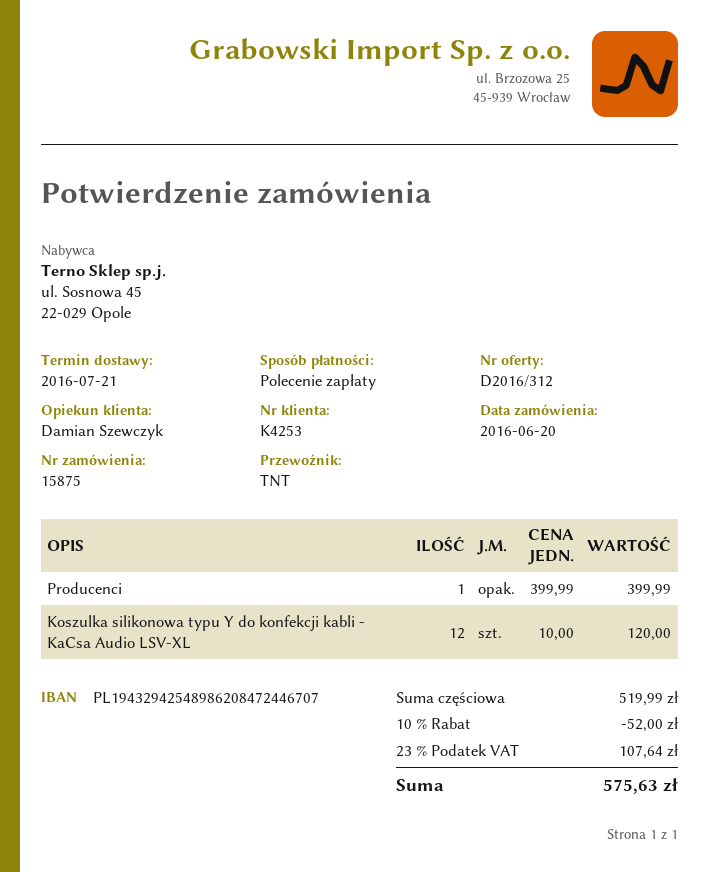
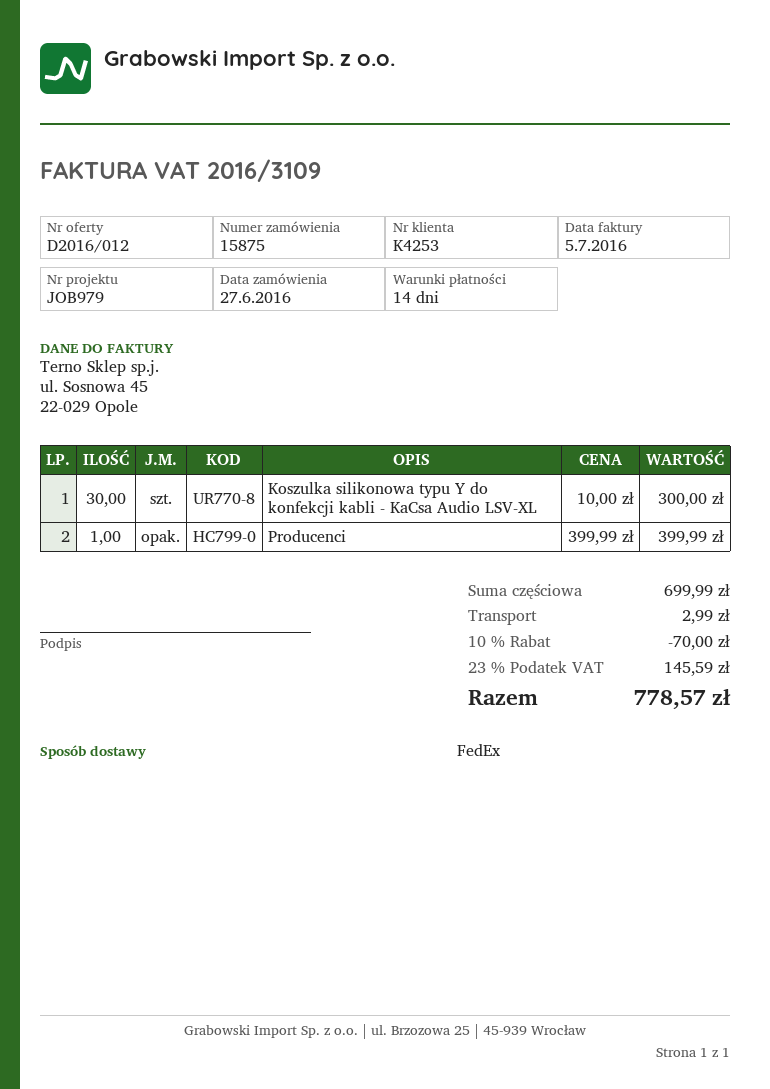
quote number: D2016/312 -> D2016/012
order date: 2016-06-20 -> 2016-06-27
shipping method: TNT -> FedEx
Koszulka silikonowa typu Y do konfekcji kabli - KaCsa Audio LSV-XL: 12 x 10.00 = 120.00 -> 30 x 10.00 = 300.00
subtotal: 519.99 -> 699.99
discount: 10% = 52.00 -> 10% = 70.00
shipping: none -> 2.99
tax: 23% = 107.64 -> 23% = 145.59
total: 575.63 -> 778.57

